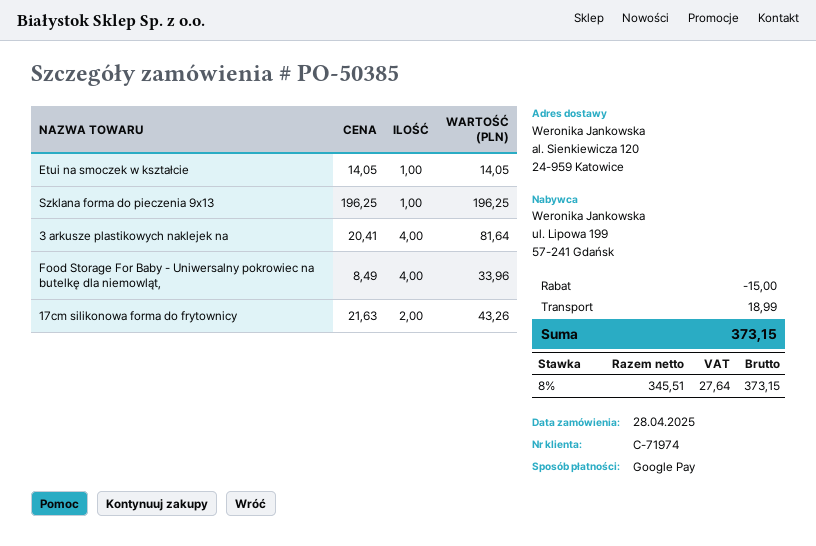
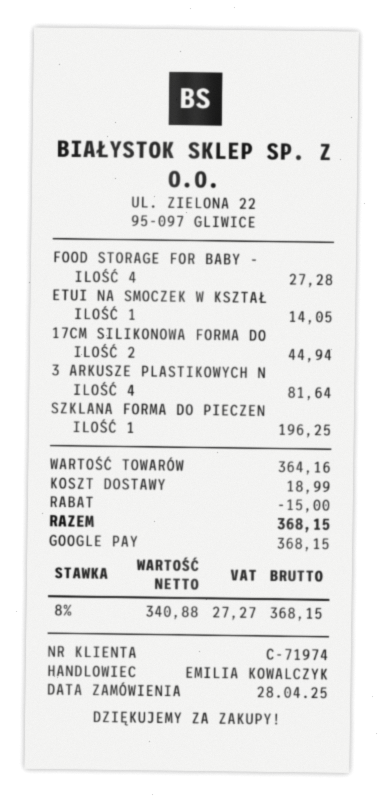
Food Storage For Baby - Uniwersalny pokrowiec na butelkę dla niemowląt,: 4 for 33.96 -> 4 for 27.28
17cm silikonowa forma do frytownicy: 2 for 43.26 -> 2 for 44.94
net: 345.51 -> 340.88
tax: 8% = 27.64 -> 8% = 27.27
total: 373.15 -> 368.15

